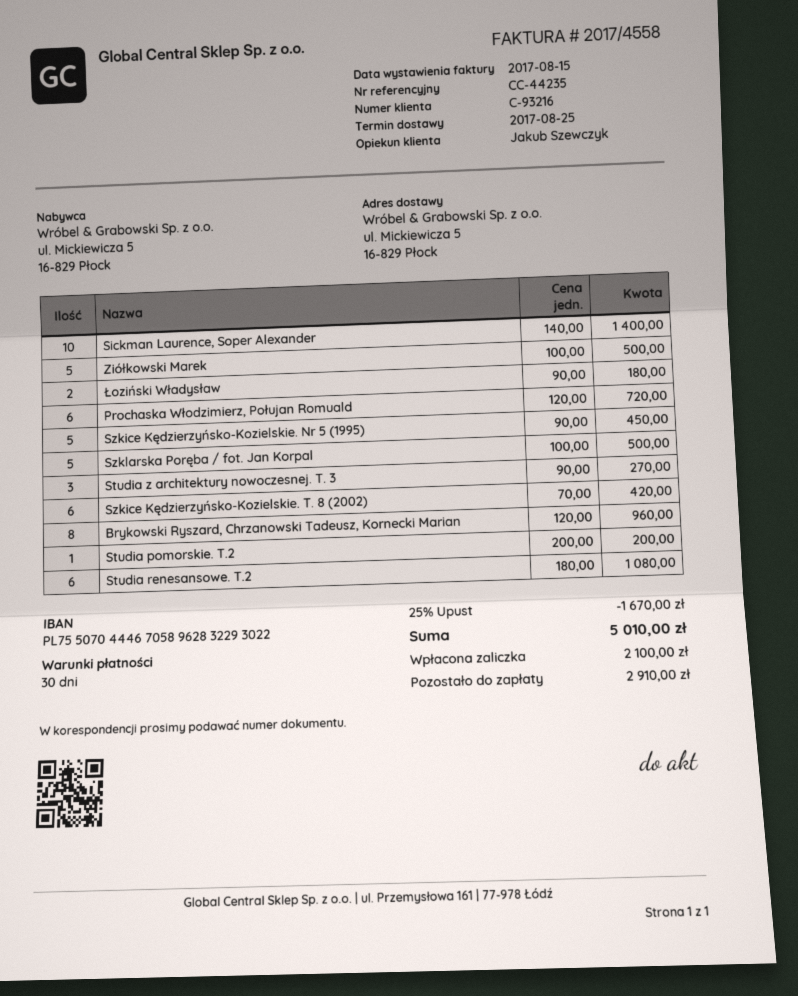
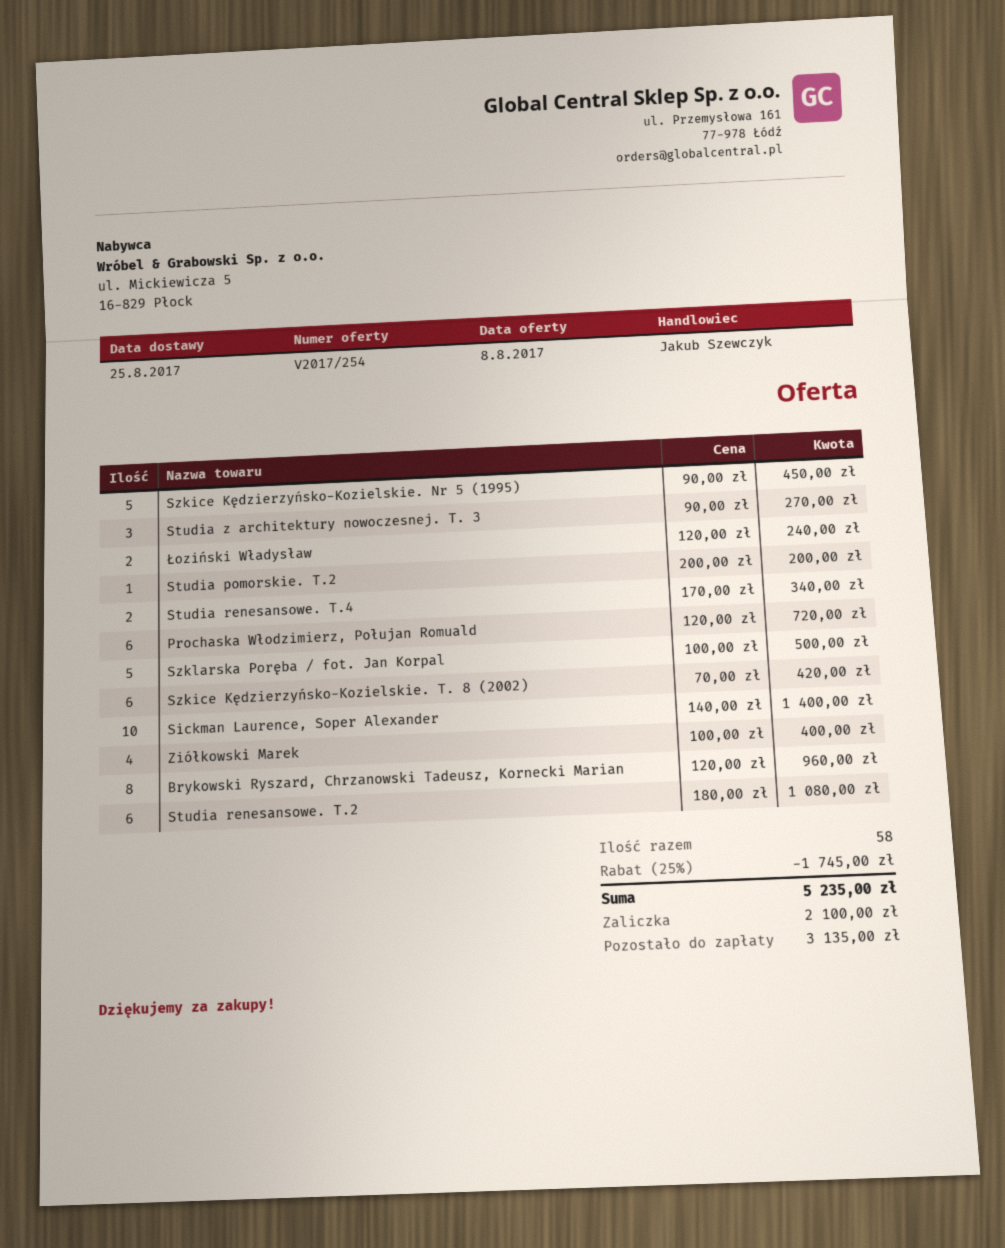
Ziółkowski Marek: 5 x 100.00 = 500.00 -> 4 x 100.00 = 400.00
Łoziński Władysław: 2 x 90.00 = 180.00 -> 2 x 120.00 = 240.00
Studia renesansowe. T.4: none -> 2 x 170.00 = 340.00
discount: 25% = 1670.00 -> 25% = 1745.00
total: 5010.00 -> 5235.00
balance: 2910.00 -> 3135.00

